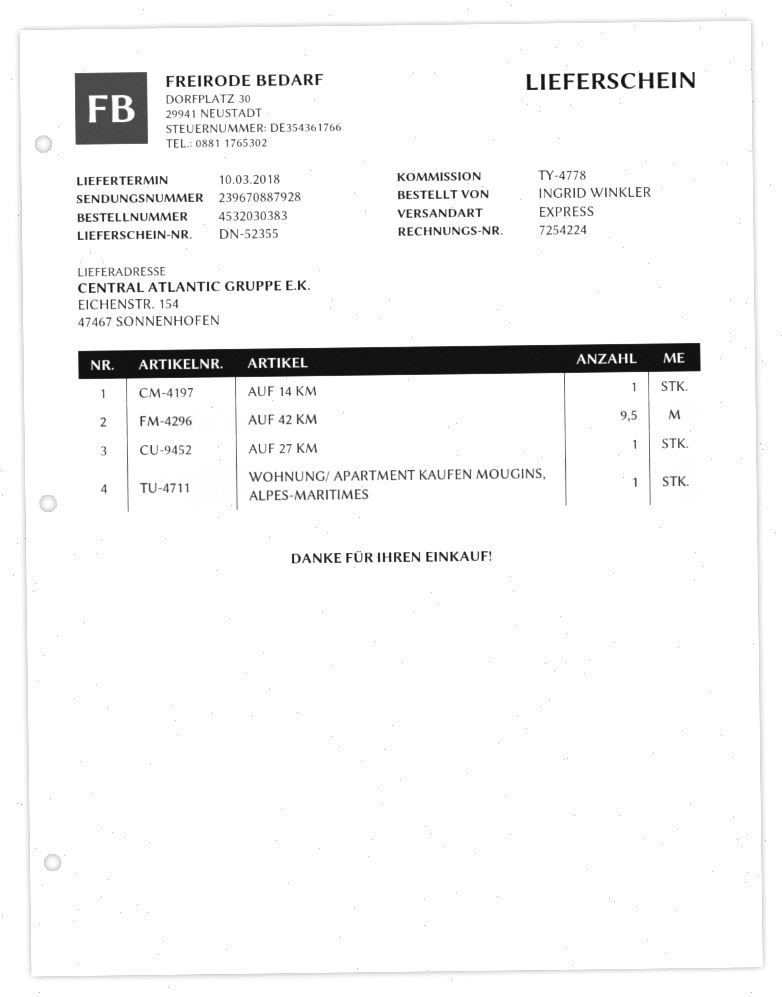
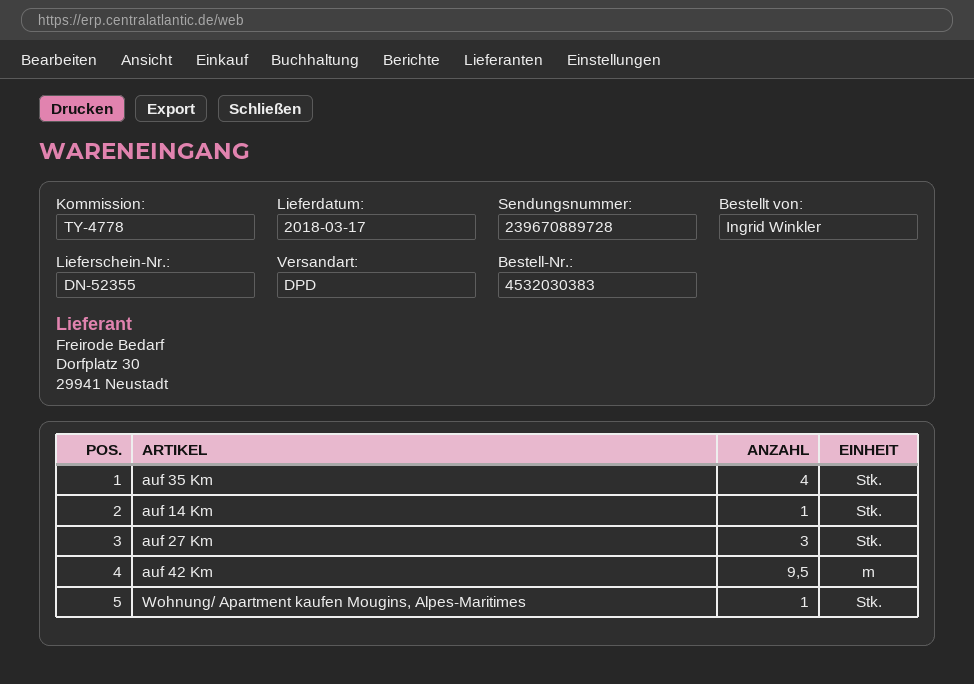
delivery date: 2018-03-10 -> 2018-03-17
shipping method: express -> DPD
tracking number: 239670887928 -> 239670889728
AUF 27 KM: 1 -> 3
auf 35 Km: none -> 4

